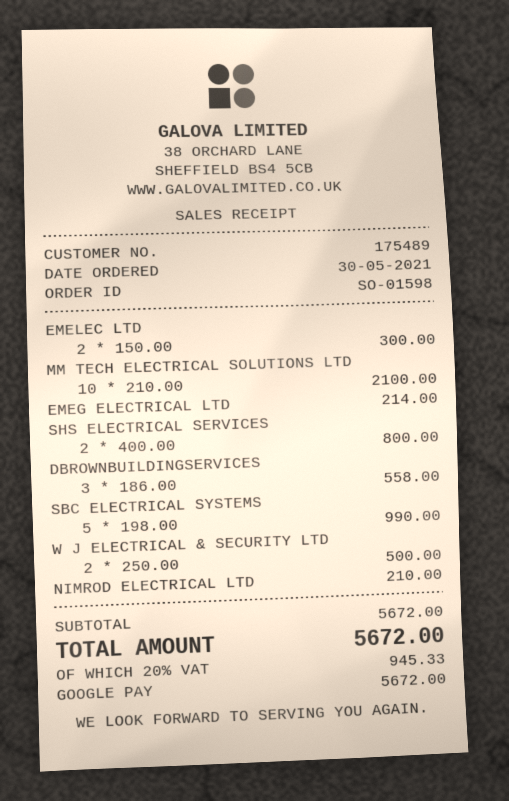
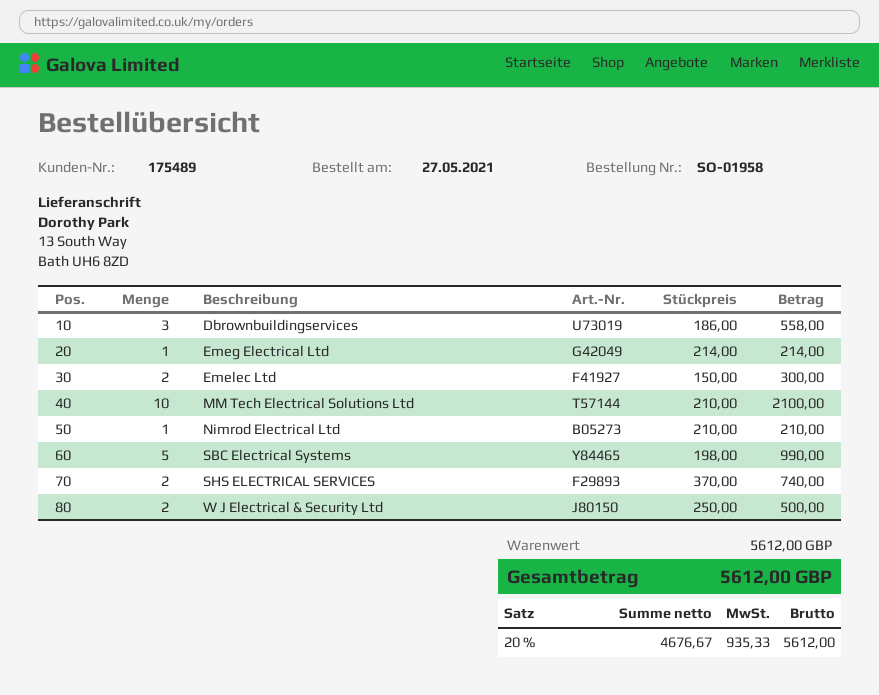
order number: SO-01598 -> SO-01958
order date: 2021-05-30 -> 2021-05-27
SHS ELECTRICAL SERVICES: 2 x 400.00 = 800.00 -> 2 x 370.00 = 740.00
subtotal: 5672.00 -> 5612.00
tax: 20% = 945.33 -> 20% = 935.33
total: 5672.00 -> 5612.00

